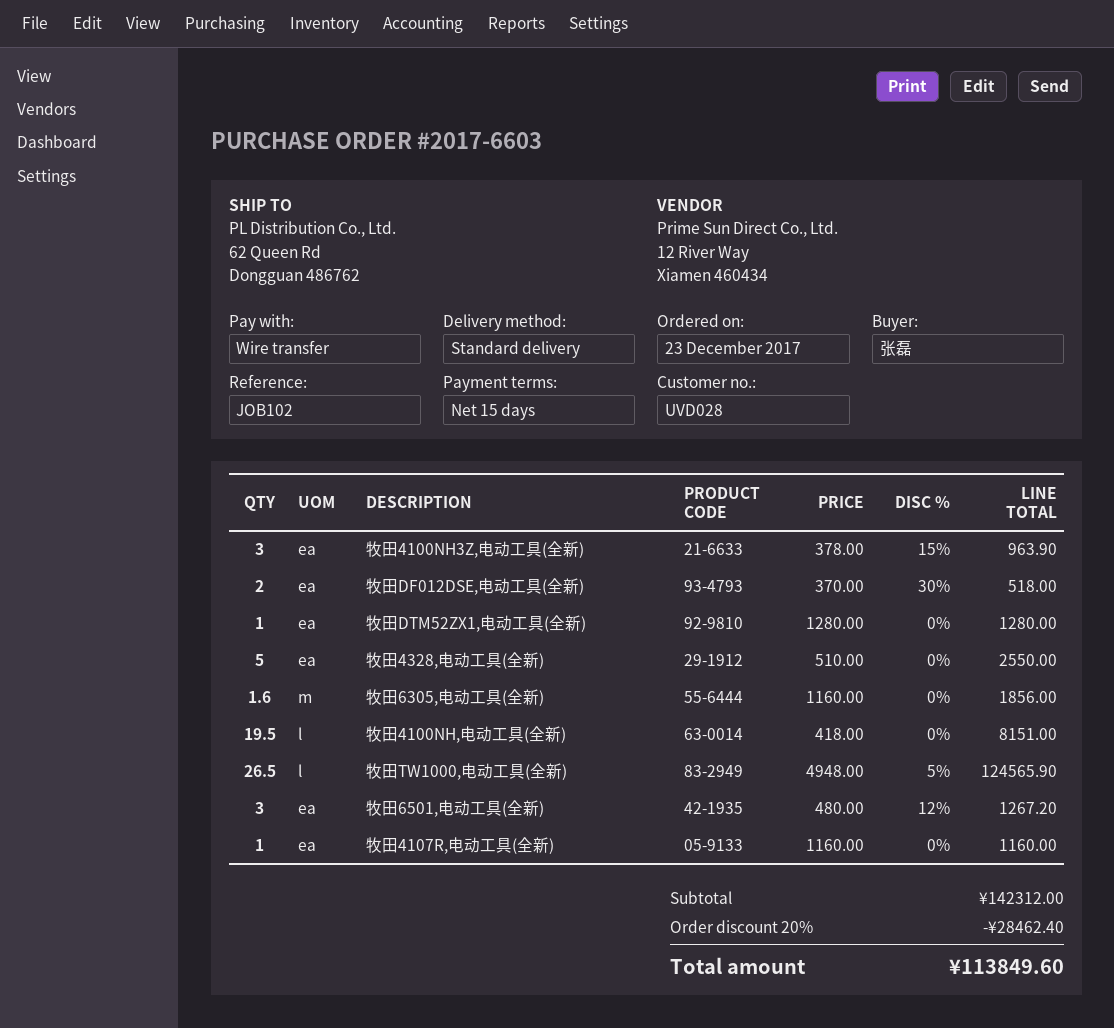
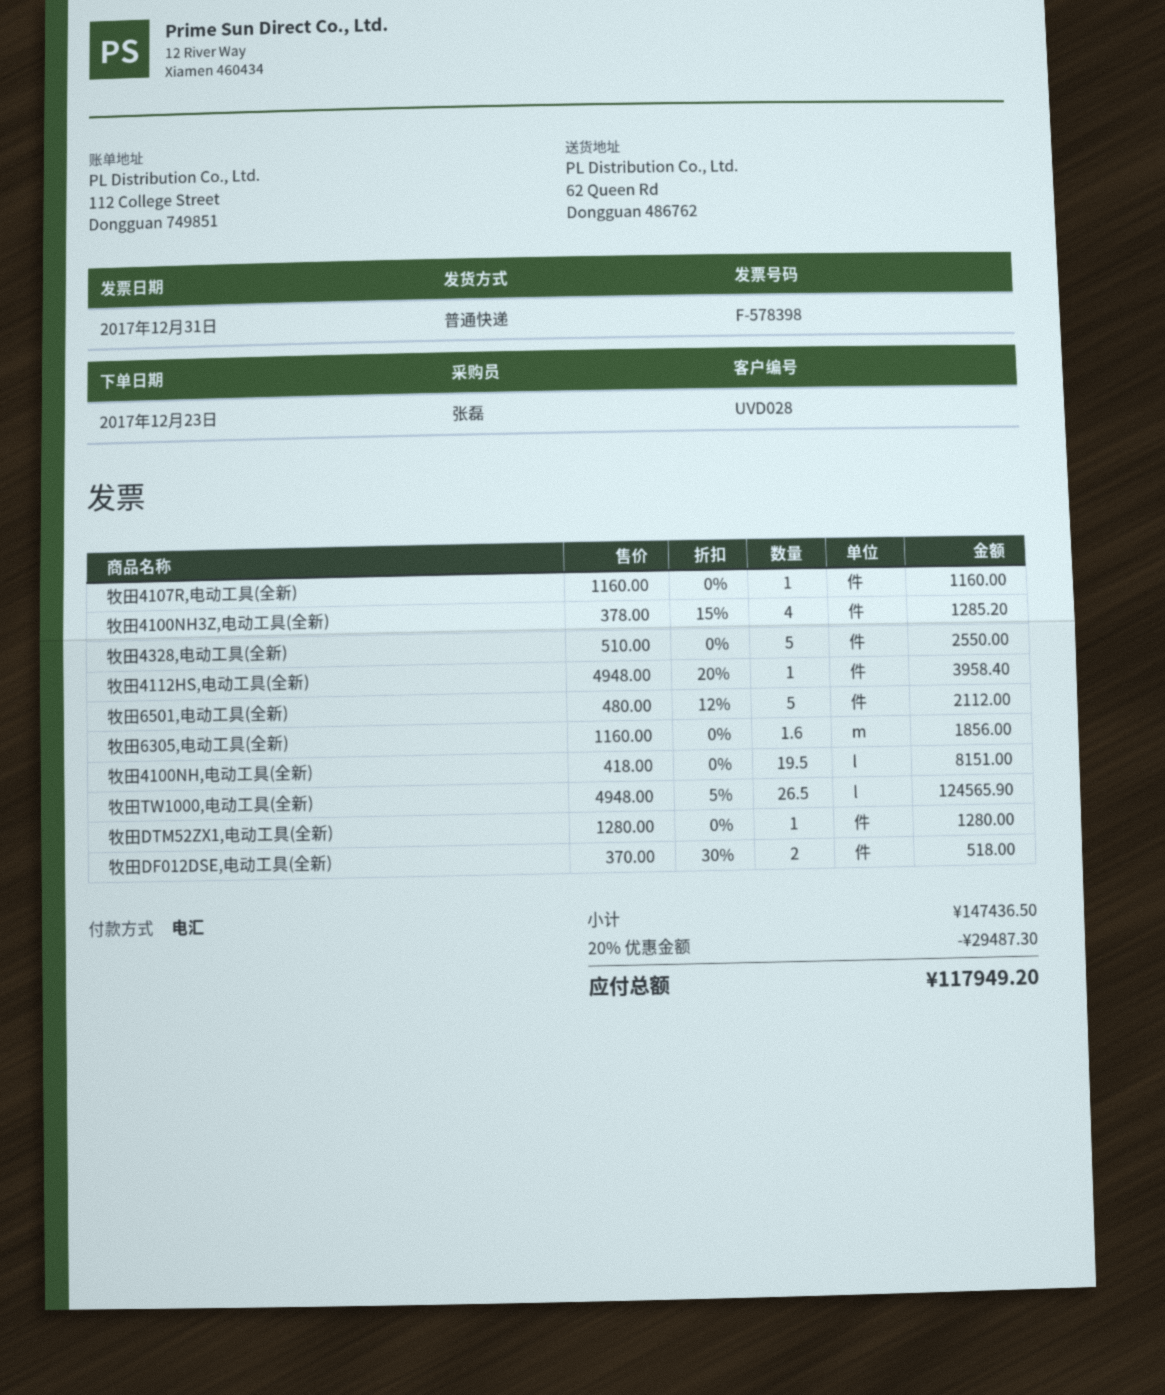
牧田4100NH3Z,电动工具(全新): 3 x 378.00 - 15% = 963.90 -> 4 x 378.00 - 15% = 1285.20
牧田6501,电动工具(全新): 3 x 480.00 - 12% = 1267.20 -> 5 x 480.00 - 12% = 2112.00
牧田4112HS,电动工具(全新): none -> 1 x 4948.00 - 20% = 3958.40
subtotal: 142312.00 -> 147436.50
discount: 20% = 28462.40 -> 20% = 29487.30
total: 113849.60 -> 117949.20

